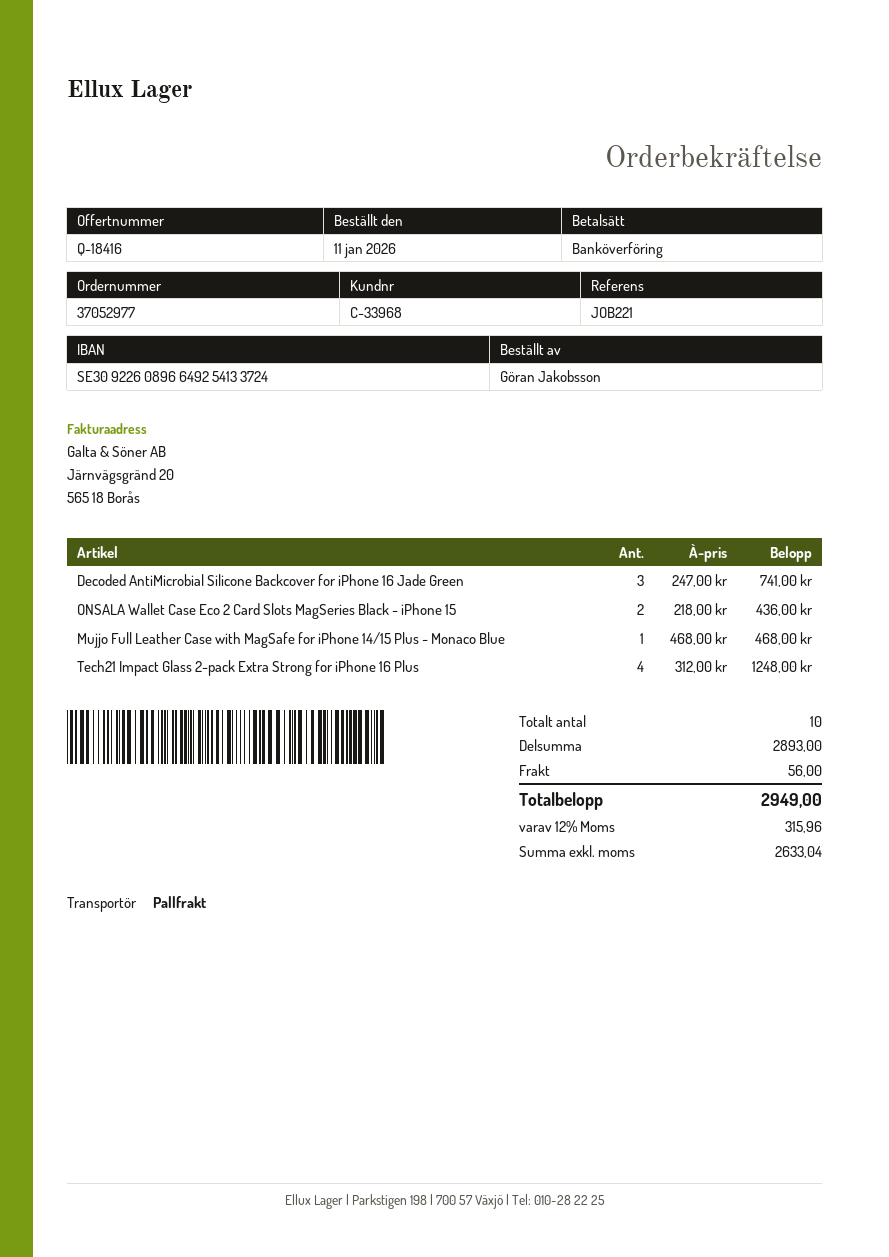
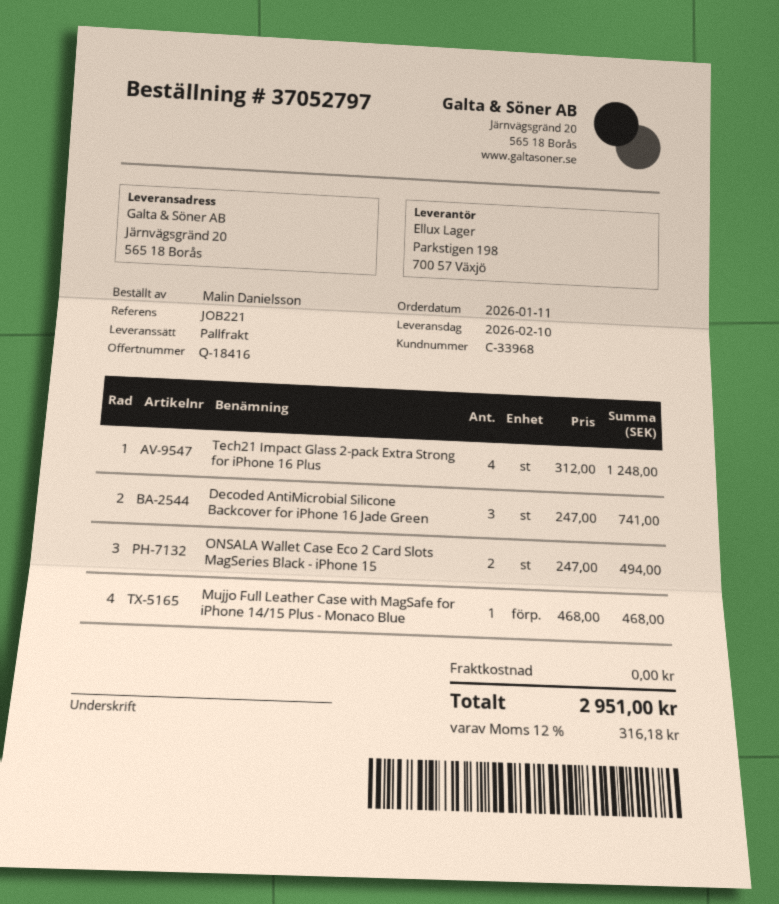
order number: 37052977 -> 37052797
ordered by: Göran Jakobsson -> Malin Danielsson
ONSALA Wallet Case Eco 2 Card Slots MagSeries Black - iPhone 15: 2 x 218.00 = 436.00 -> 2 x 247.00 = 494.00
shipping: 56.00 -> 0.00
tax: 12% = 315.96 -> 12% = 316.18
total: 2949.00 -> 2951.00

